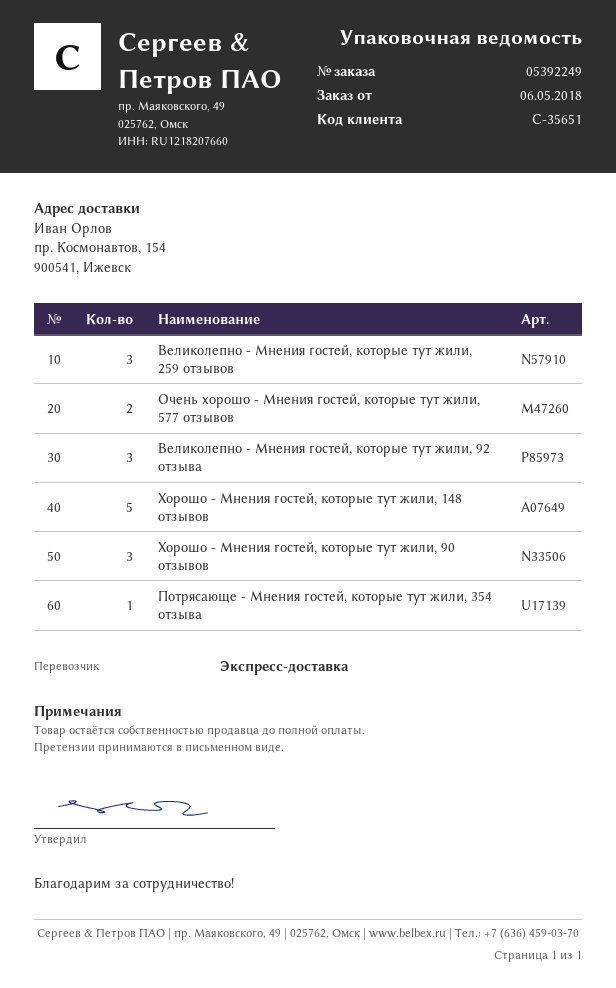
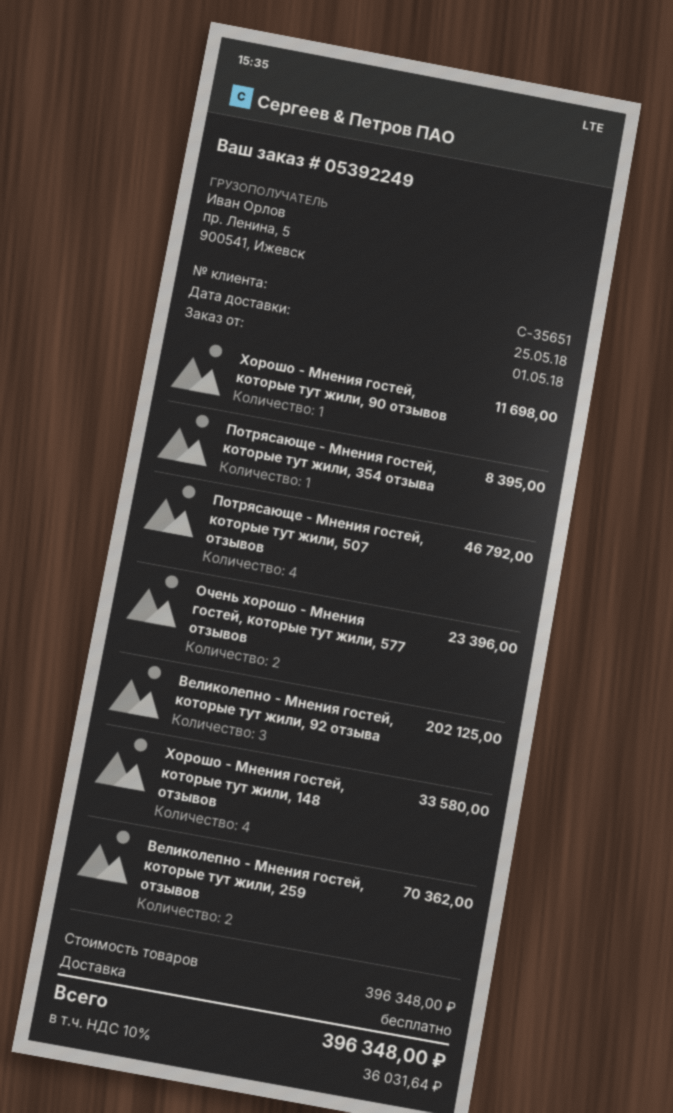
order date: 2018-05-06 -> 2018-05-01
ship to: пр. Космонавтов, 154, 900541, Ижевск -> пр. Ленина, 5, 900541, Ижевск
Великолепно - Мнения гостей, которые тут жили, 259 отзывов: 3 -> 2
Хорошо - Мнения гостей, которые тут жили, 148 отзывов: 5 -> 4
Хорошо - Мнения гостей, которые тут жили, 90 отзывов: 3 -> 1
Потрясающе - Мнения гостей, которые тут жили, 507 отзывов: none -> 4

